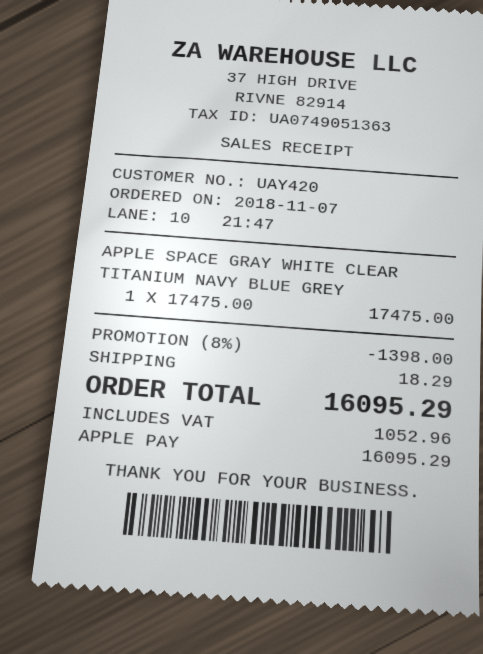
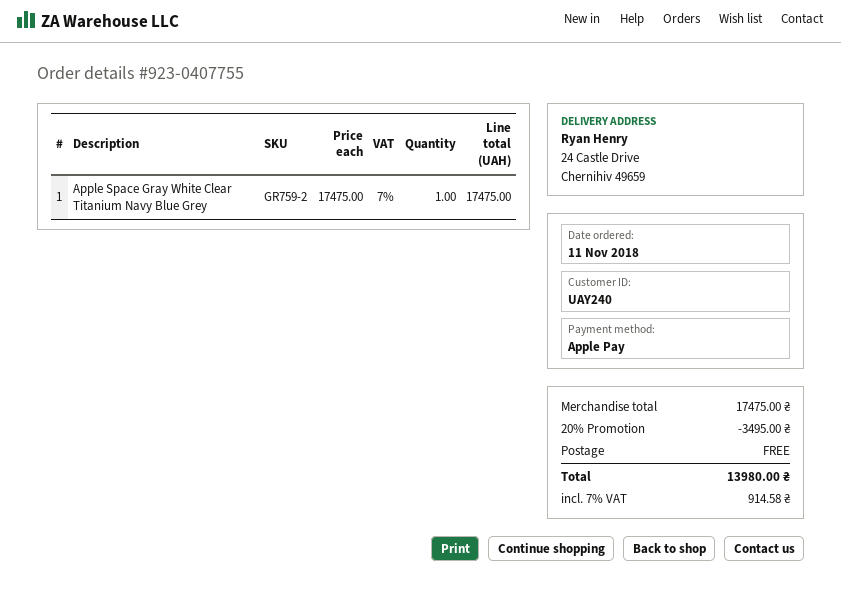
order date: 2018-11-07 -> 2018-11-11
customer number: UAY420 -> UAY240
discount: 8% = 1398.00 -> 20% = 3495.00
shipping: 18.29 -> 0.00
tax: 1052.96 -> 914.58
total: 16095.29 -> 13980.00

